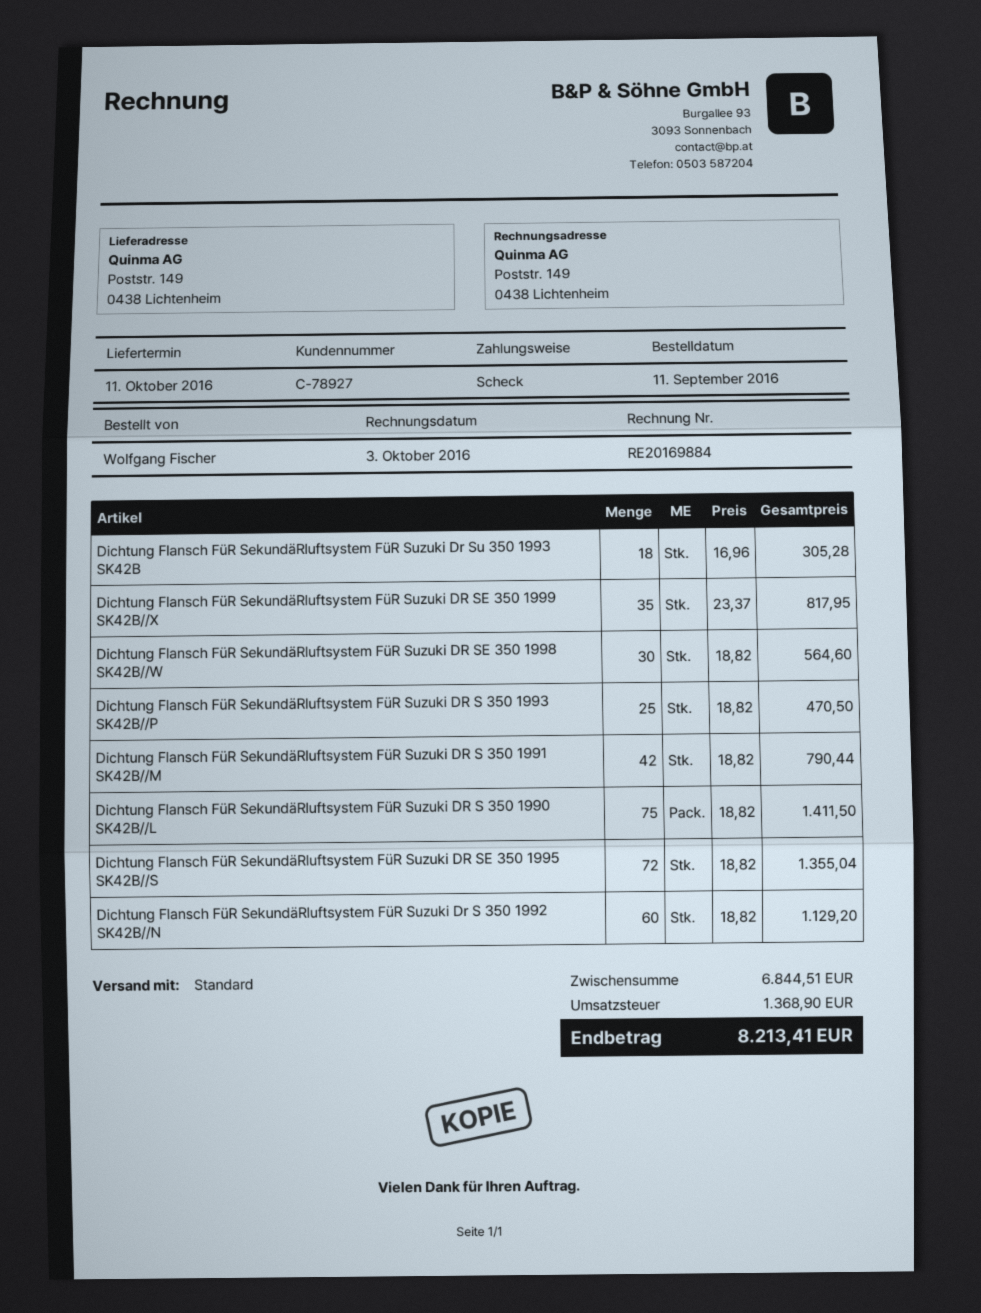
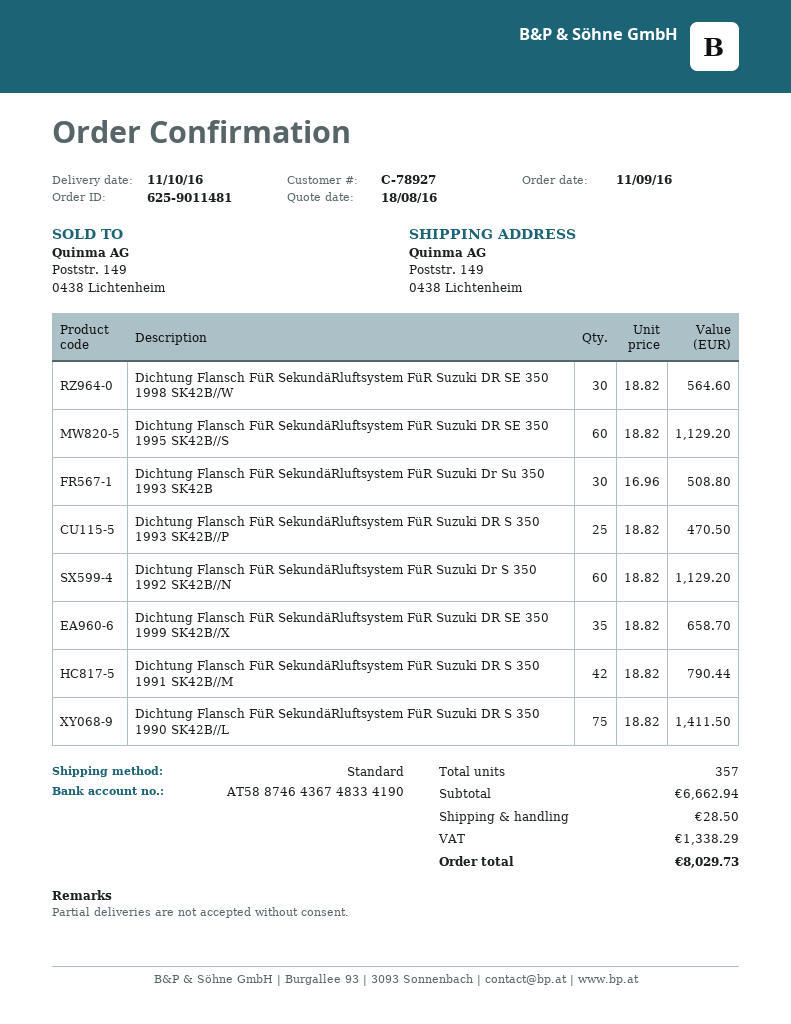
Dichtung Flansch FüR SekundäRluftsystem FüR Suzuki Dr Su 350 1993 SK42B: 18 x 16.96 = 305.28 -> 30 x 16.96 = 508.80
Dichtung Flansch FüR SekundäRluftsystem FüR Suzuki DR SE 350 1999 SK42B//X: 35 x 23.37 = 817.95 -> 35 x 18.82 = 658.70
Dichtung Flansch FüR SekundäRluftsystem FüR Suzuki DR SE 350 1995 SK42B//S: 72 x 18.82 = 1355.04 -> 60 x 18.82 = 1129.20
subtotal: 6844.51 -> 6662.94
shipping: none -> 28.50
tax: 1368.90 -> 1338.29
total: 8213.41 -> 8029.73

